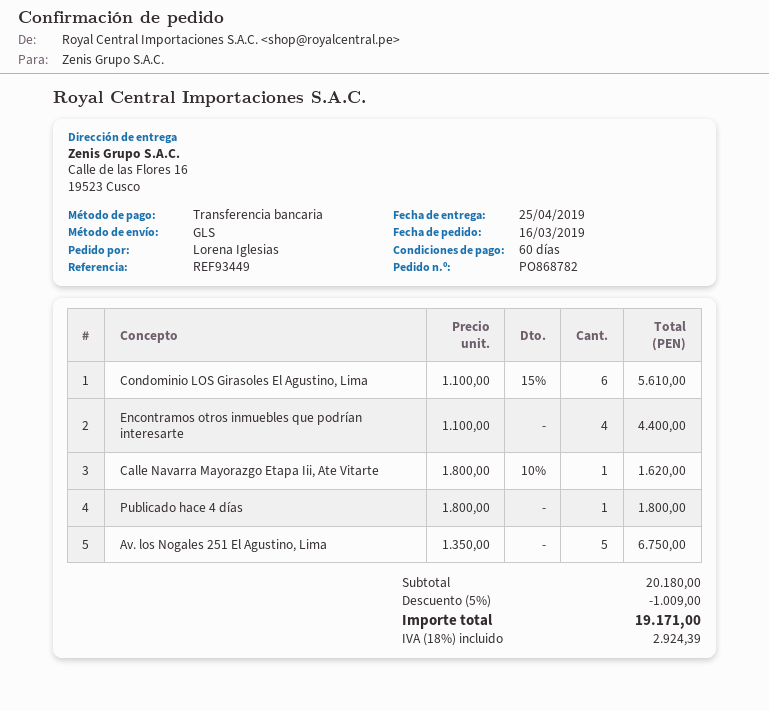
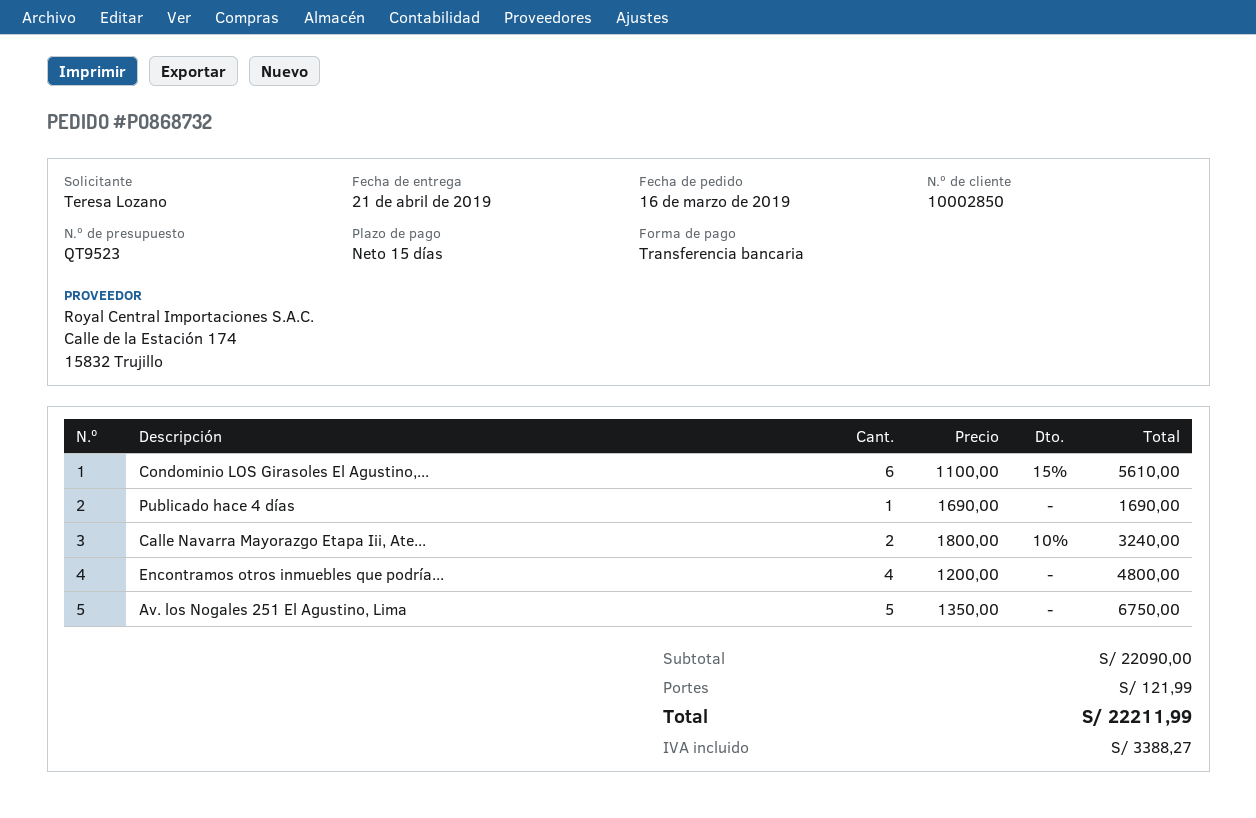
order number: PO868782 -> PO868732
delivery date: 2019-04-25 -> 2019-04-21
payment terms: 60 days -> 15 days
ordered by: Lorena Iglesias -> Teresa Lozano
Encontramos otros inmuebles que podrían interesarte: 4 x 1100.00 = 4400.00 -> 4 x 1200.00 = 4800.00
Calle Navarra Mayorazgo Etapa Iii, Ate Vitarte: 1 x 1800.00 - 10% = 1620.00 -> 2 x 1800.00 - 10% = 3240.00
Publicado hace 4 días: 1 x 1800.00 = 1800.00 -> 1 x 1690.00 = 1690.00
subtotal: 20180.00 -> 22090.00
discount: 5% = 1009.00 -> none
shipping: none -> 121.99
tax: 2924.39 -> 3388.27
total: 19171.00 -> 22211.99

